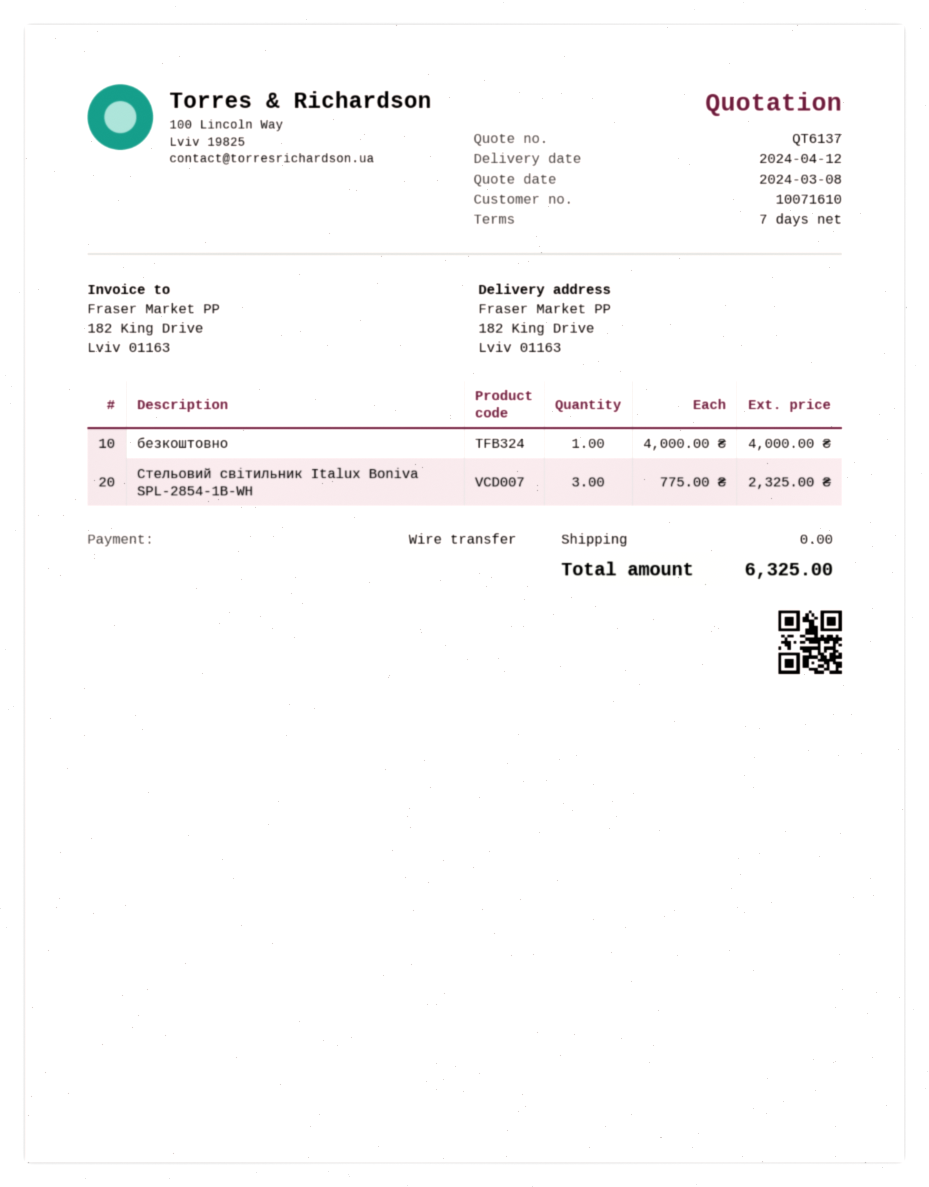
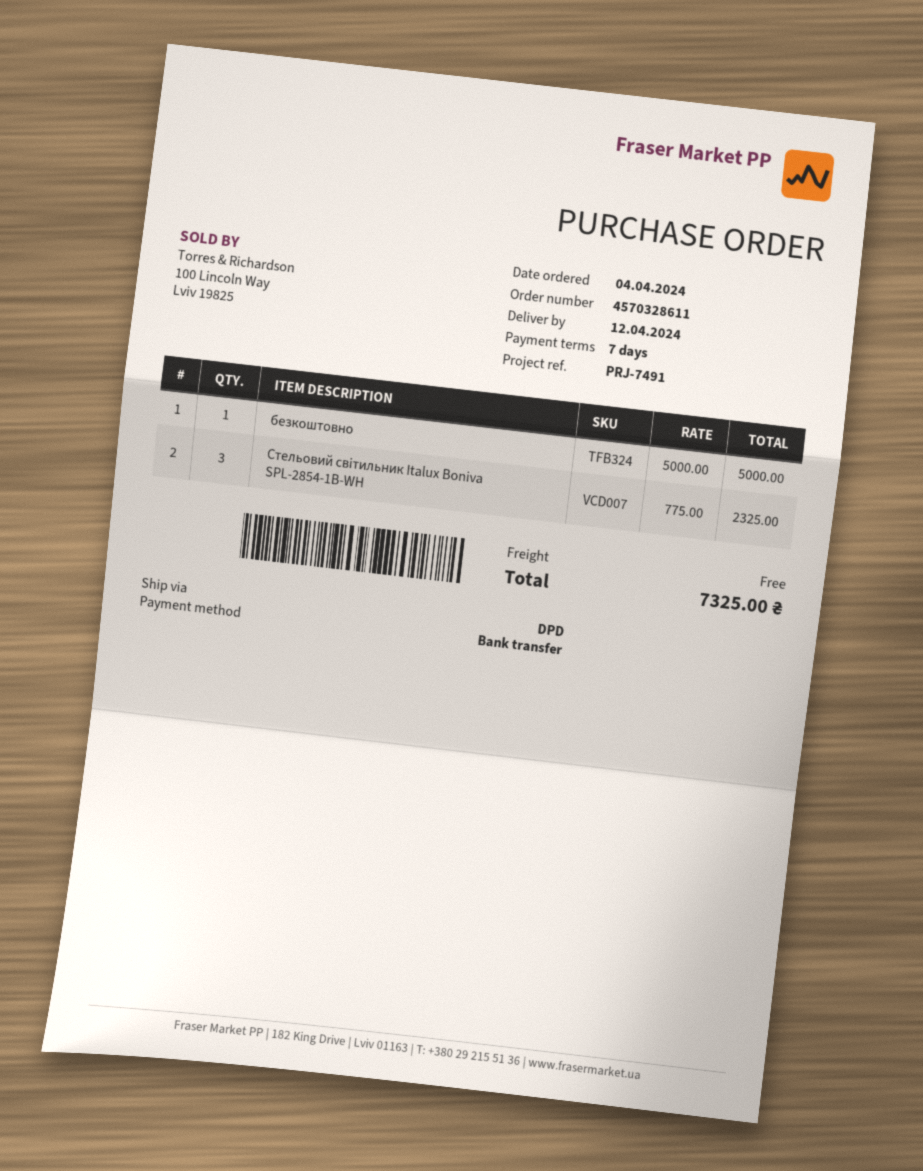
безкоштовно: 1 x 4000.00 = 4000.00 -> 1 x 5000.00 = 5000.00
total: 6325.00 -> 7325.00

